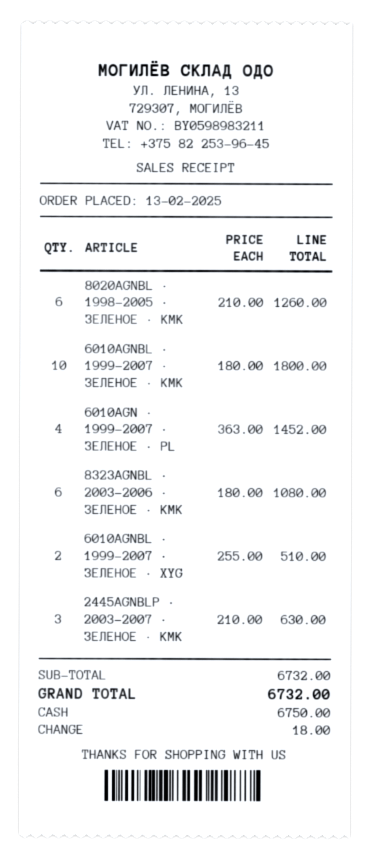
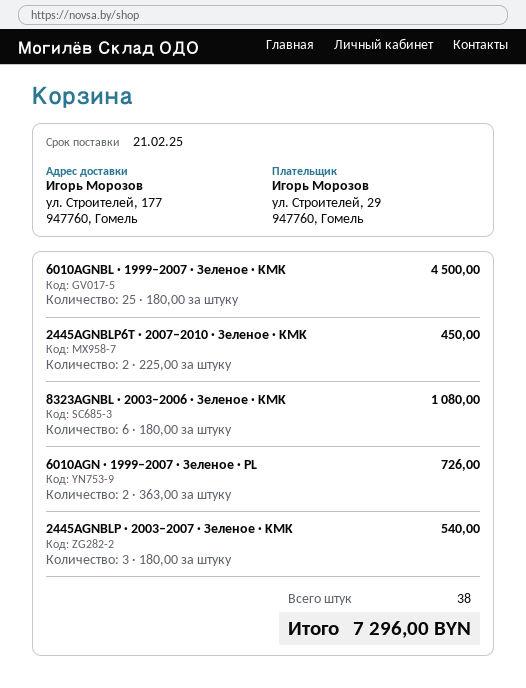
8020AGNBL · 1998–2005 · ЗЕЛЕНОЕ · KMK: 6 x 210.00 = 1260.00 -> none
6010AGNBL · 1999–2007 · ЗЕЛЕНОЕ · KMK: 10 x 180.00 = 1800.00 -> 25 x 180.00 = 4500.00
6010AGN · 1999–2007 · ЗЕЛЕНОЕ · PL: 4 x 363.00 = 1452.00 -> 2 x 363.00 = 726.00
6010AGNBL · 1999–2007 · ЗЕЛЕНОЕ · XYG: 2 x 255.00 = 510.00 -> none
2445AGNBLP · 2003–2007 · ЗЕЛЕНОЕ · KMK: 3 x 210.00 = 630.00 -> 3 x 180.00 = 540.00
2445AGNBLP6T · 2007–2010 · Зеленое · KMK: none -> 2 x 225.00 = 450.00
total: 6732.00 -> 7296.00

